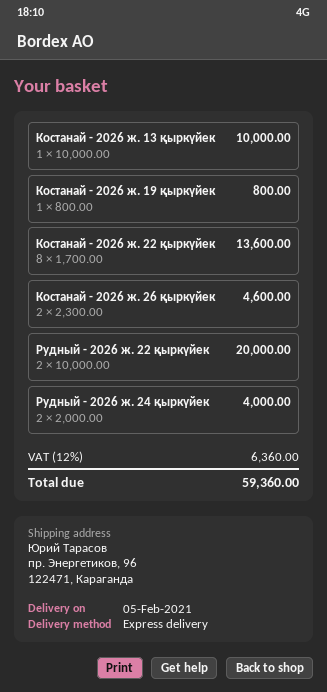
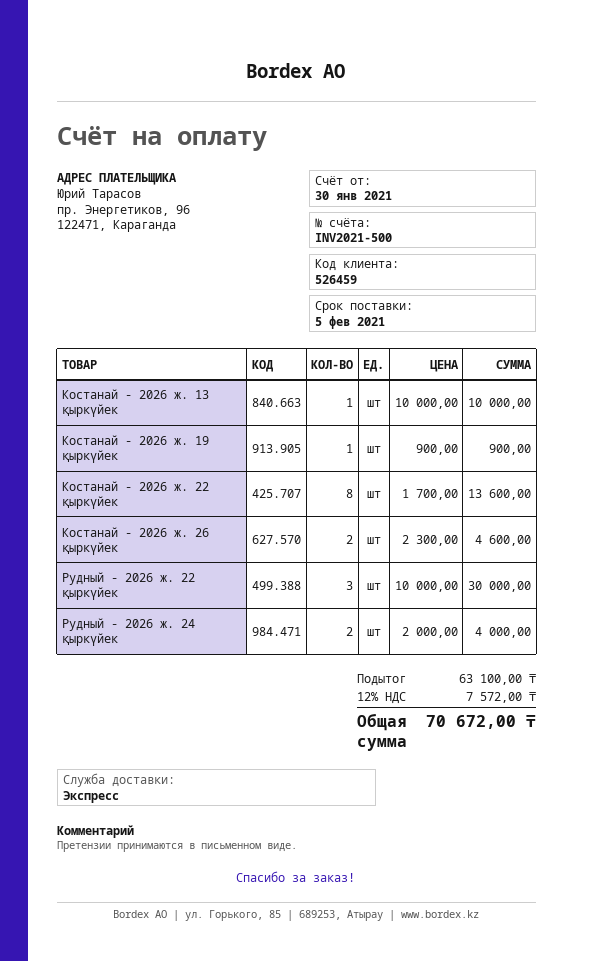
Костанай - 2026 ж. 19 қыркүйек: 1 x 800.00 = 800.00 -> 1 x 900.00 = 900.00
Рудный - 2026 ж. 22 қыркүйек: 2 x 10000.00 = 20000.00 -> 3 x 10000.00 = 30000.00
tax: 12% = 6360.00 -> 12% = 7572.00
total: 59360.00 -> 70672.00

